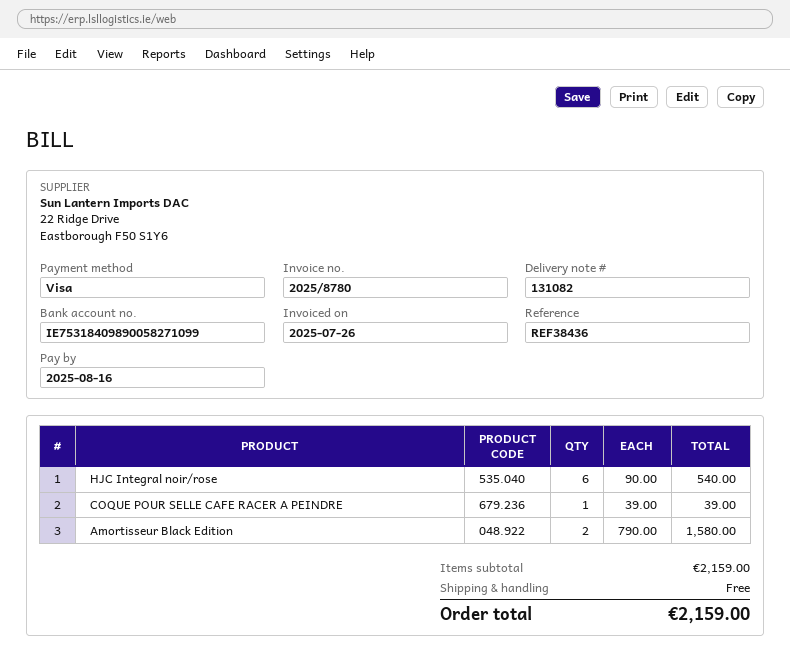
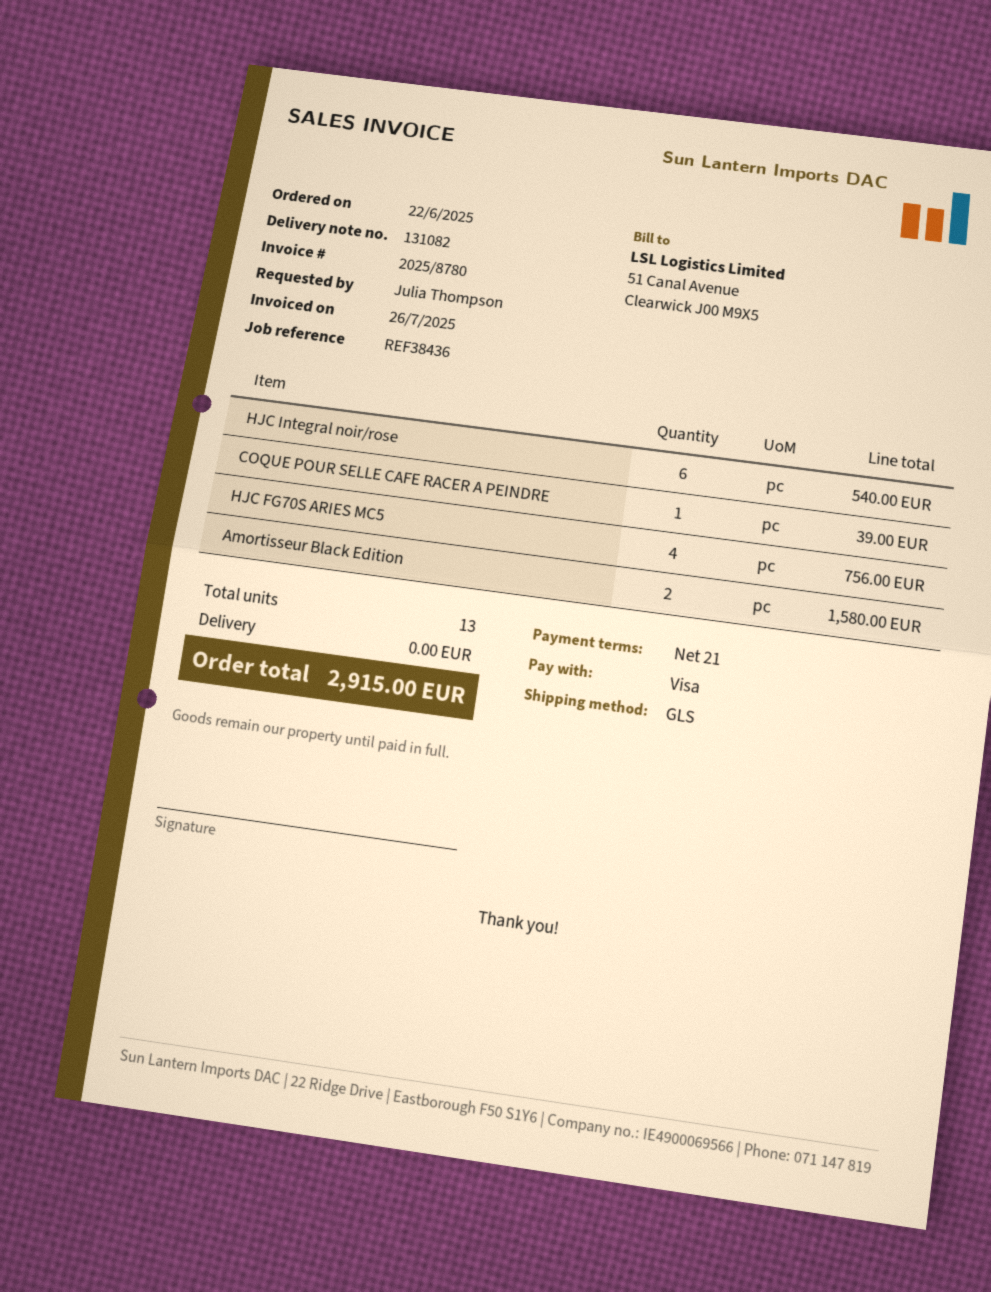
HJC FG70S ARIES MC5: none -> 4 for 756.00
total: 2159.00 -> 2915.00

